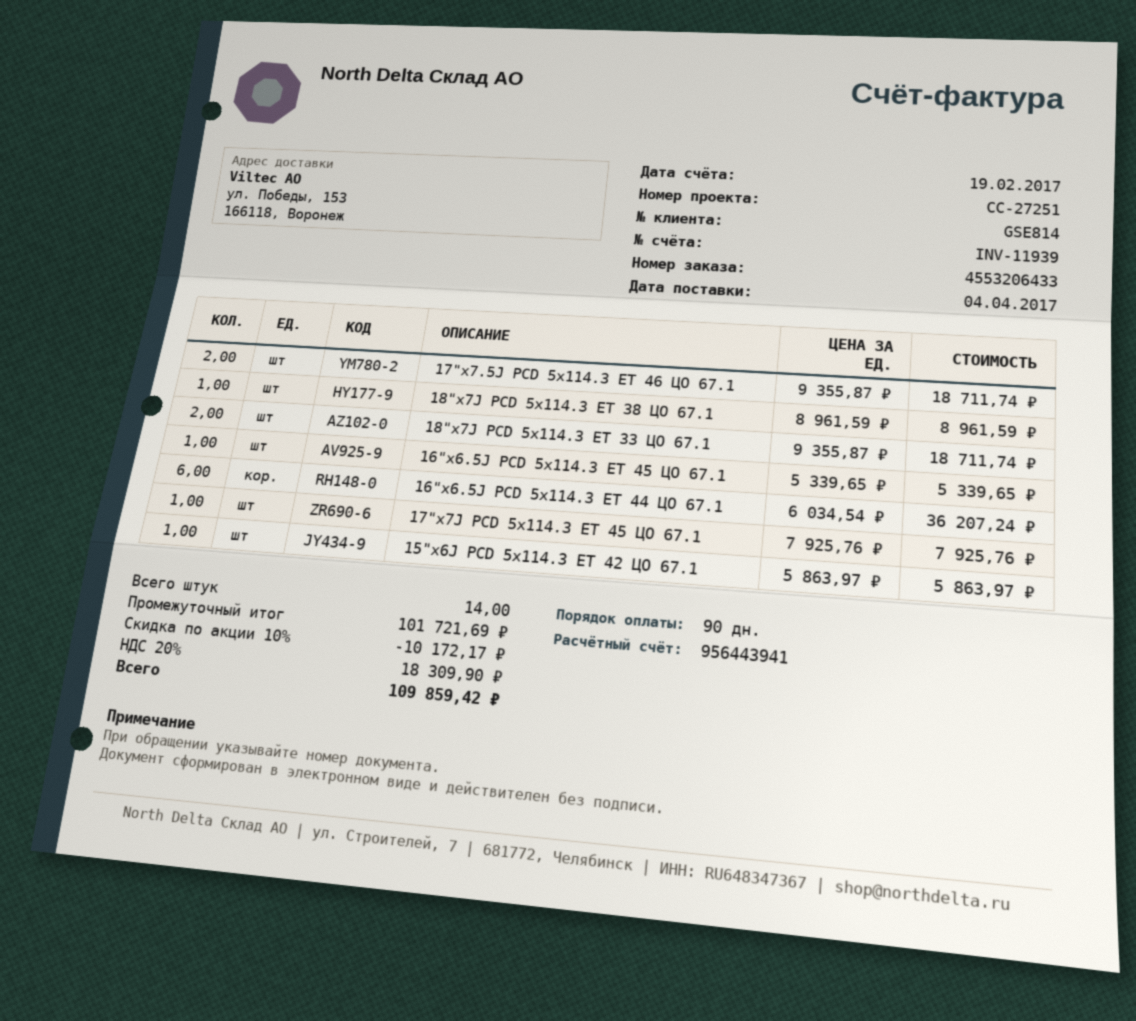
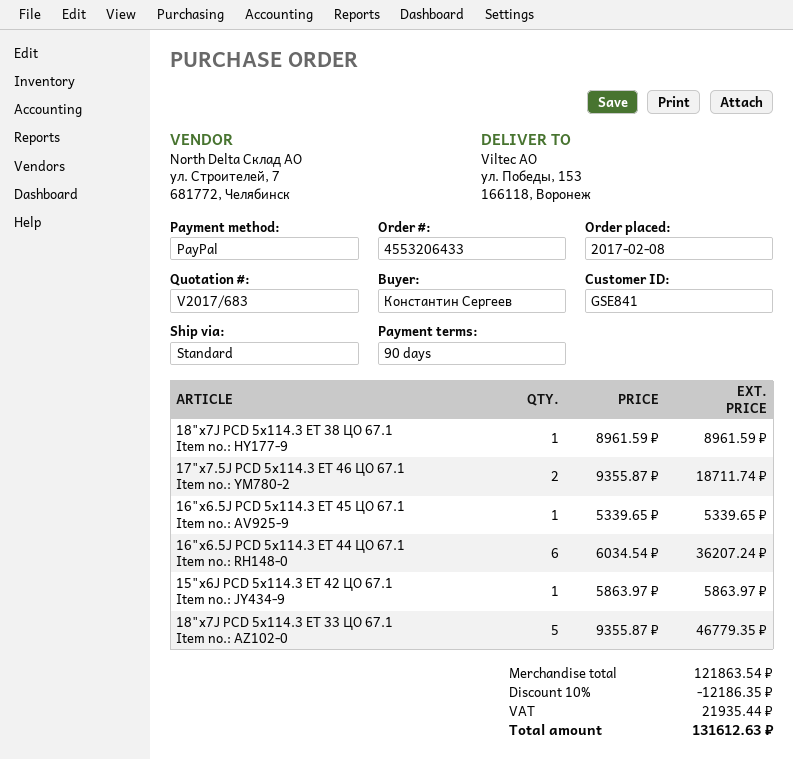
customer number: GSE814 -> GSE841
18"x7J PCD 5x114.3 ЕТ 33 ЦО 67.1: 2 x 9355.87 = 18711.74 -> 5 x 9355.87 = 46779.35
17"x7J PCD 5x114.3 ЕТ 45 ЦО 67.1: 1 x 7925.76 = 7925.76 -> none
subtotal: 101721.69 -> 121863.54
discount: 10% = 10172.17 -> 10% = 12186.35
tax: 18309.90 -> 21935.44
total: 109859.42 -> 131612.63

